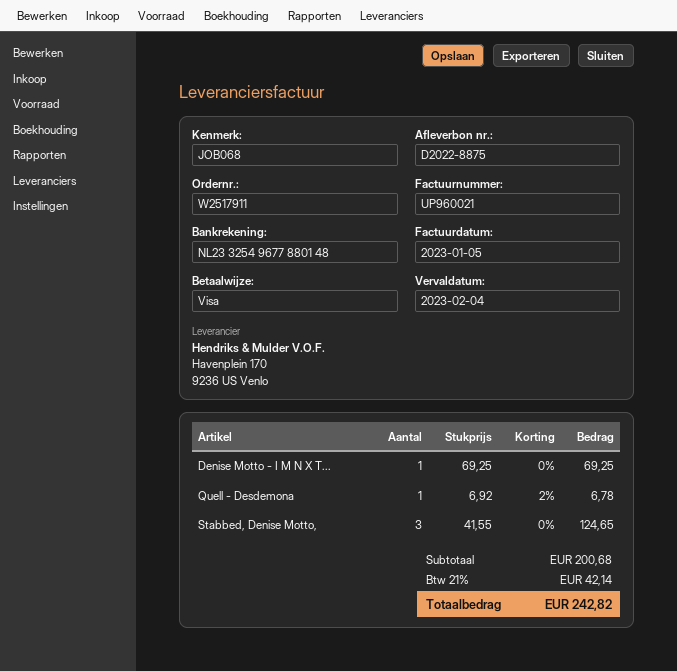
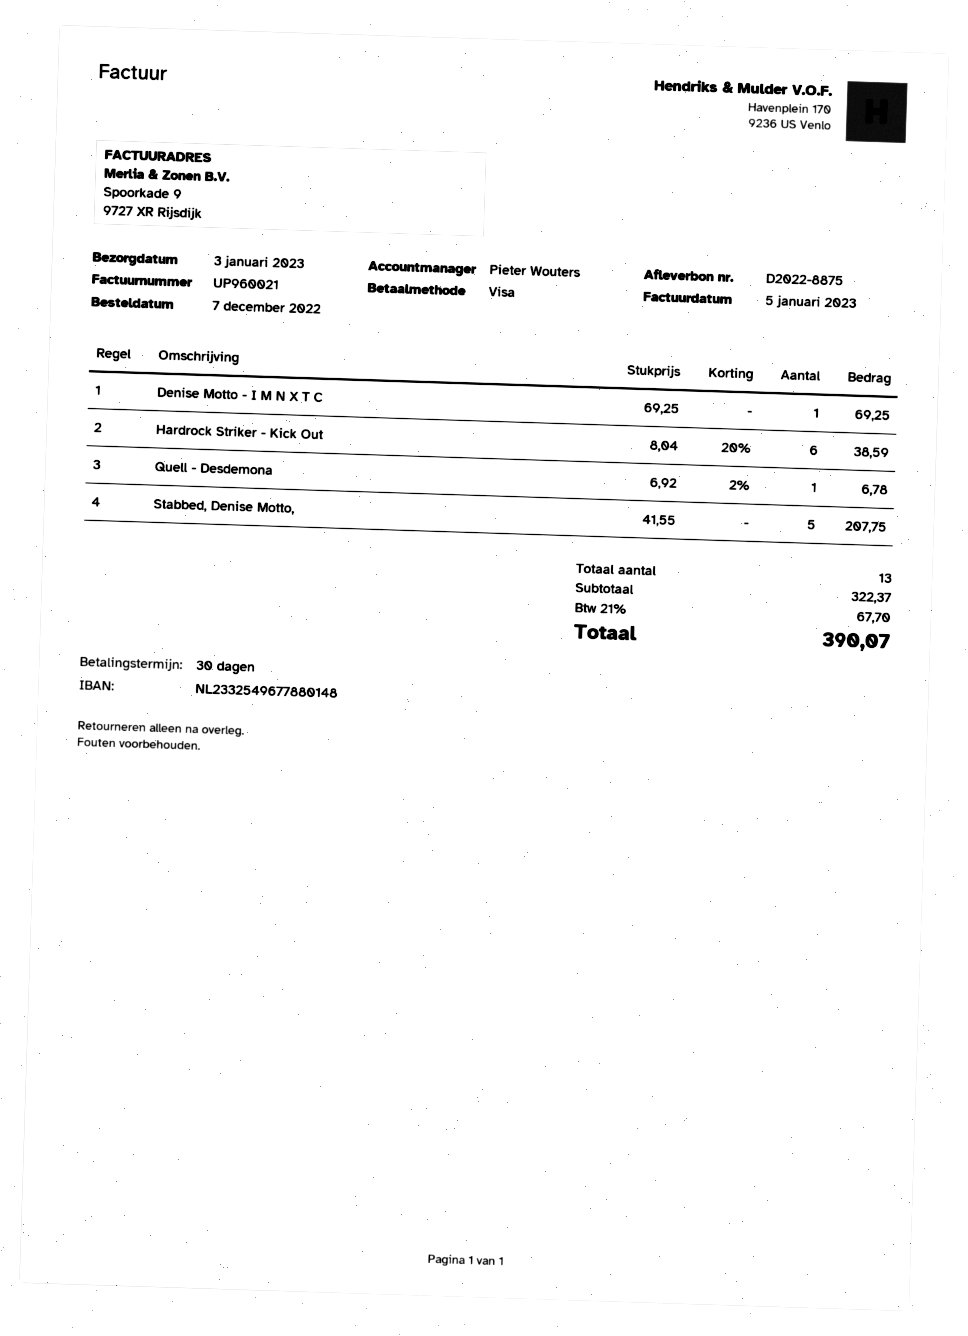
Stabbed, Denise Motto,: 3 x 41.55 = 124.65 -> 5 x 41.55 = 207.75
Hardrock Striker - Kick Out: none -> 6 x 8.04 - 20% = 38.59
subtotal: 200.68 -> 322.37
tax: 21% = 42.14 -> 21% = 67.70
total: 242.82 -> 390.07

